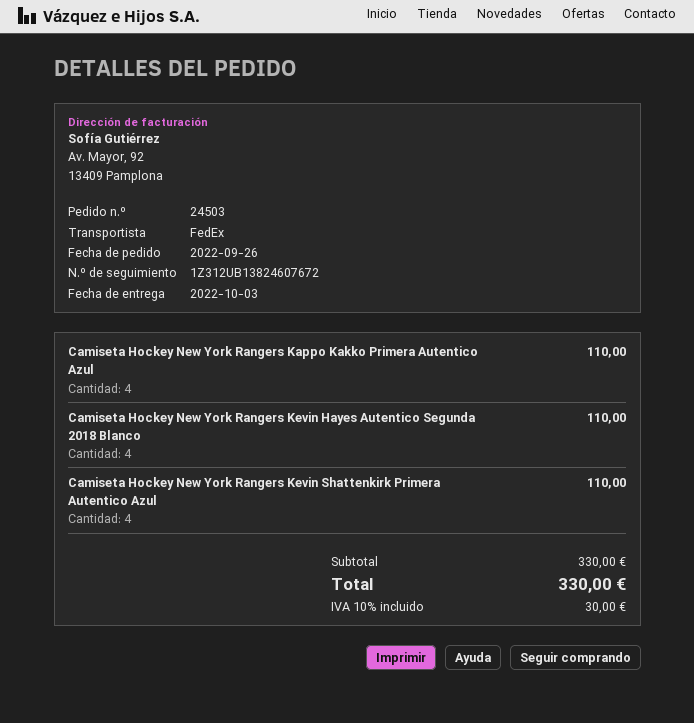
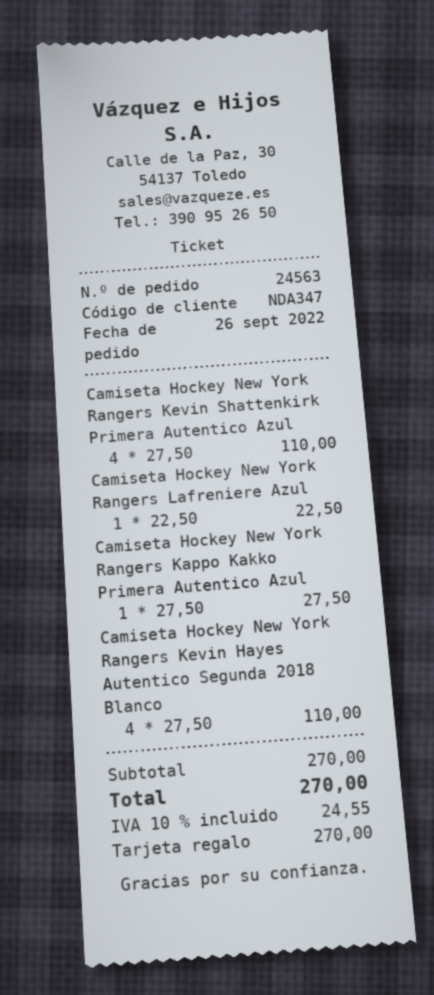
order number: 24503 -> 24563
Camiseta Hockey New York Rangers Kappo Kakko Primera Autentico Azul: 4 for 110.00 -> 1 for 27.50
Camiseta Hockey New York Rangers Lafreniere Azul: none -> 1 for 22.50
subtotal: 330.00 -> 270.00
tax: 10% = 30.00 -> 10% = 24.55
total: 330.00 -> 270.00

